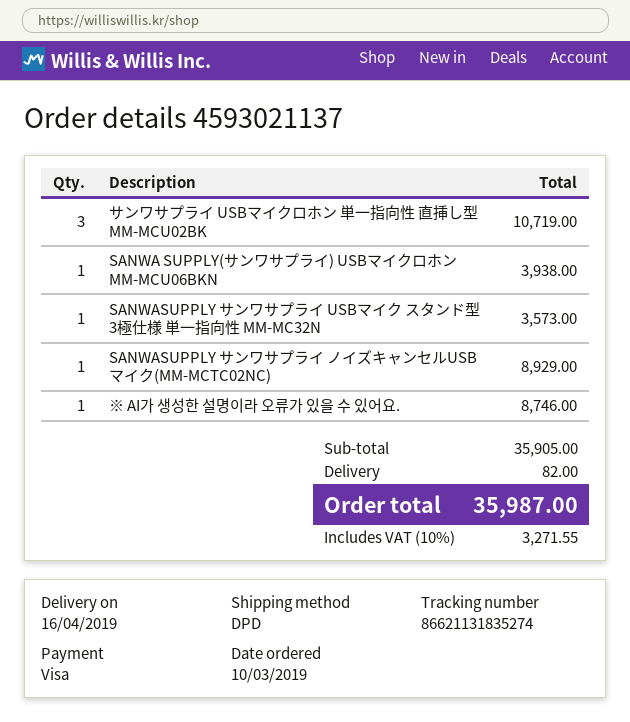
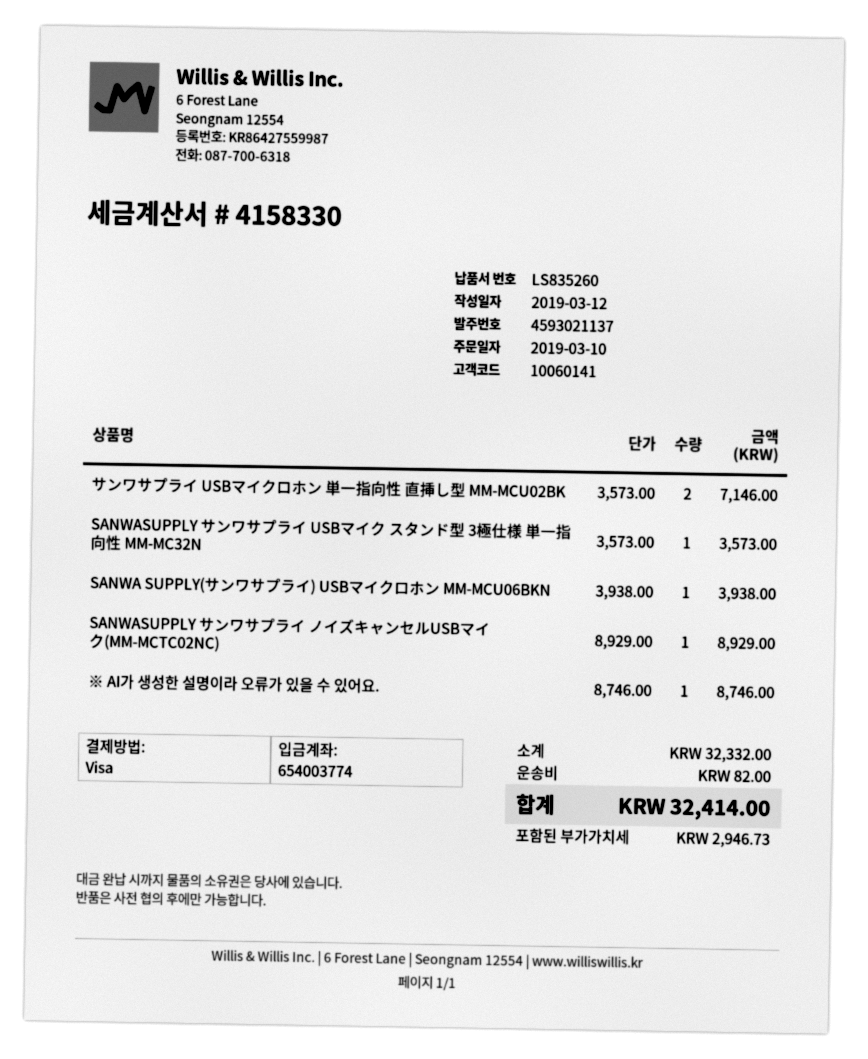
サンワサプライ USBマイクロホン 単一指向性 直挿し型 MM-MCU02BK: 3 for 10719.00 -> 2 for 7146.00
subtotal: 35905.00 -> 32332.00
tax: 3271.55 -> 2946.73
total: 35987.00 -> 32414.00

